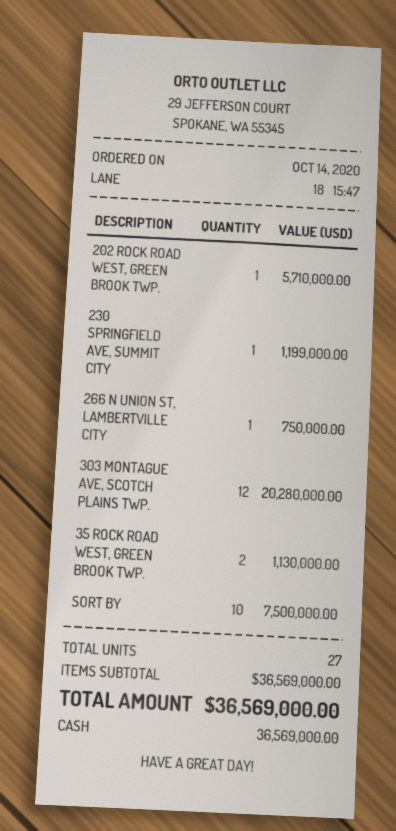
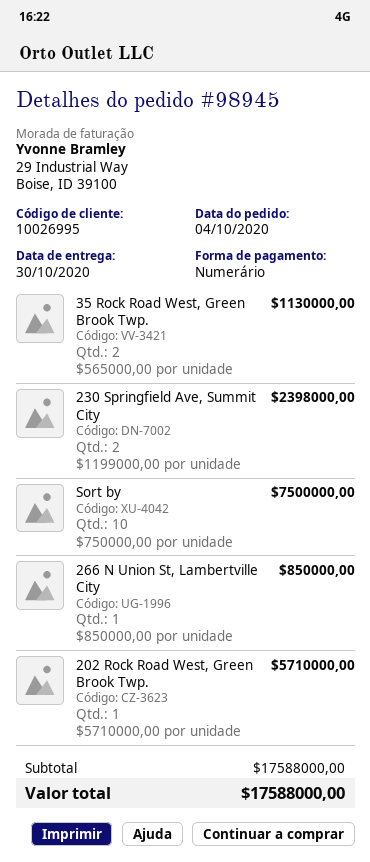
order date: 2020-10-14 -> 2020-10-04
230 SPRINGFIELD AVE, SUMMIT CITY: 1 for 1199000.00 -> 2 for 2398000.00
266 N UNION ST, LAMBERTVILLE CITY: 1 for 750000.00 -> 1 for 850000.00
303 MONTAGUE AVE, SCOTCH PLAINS TWP.: 12 for 20280000.00 -> none
subtotal: 36569000.00 -> 17588000.00
total: 36569000.00 -> 17588000.00

